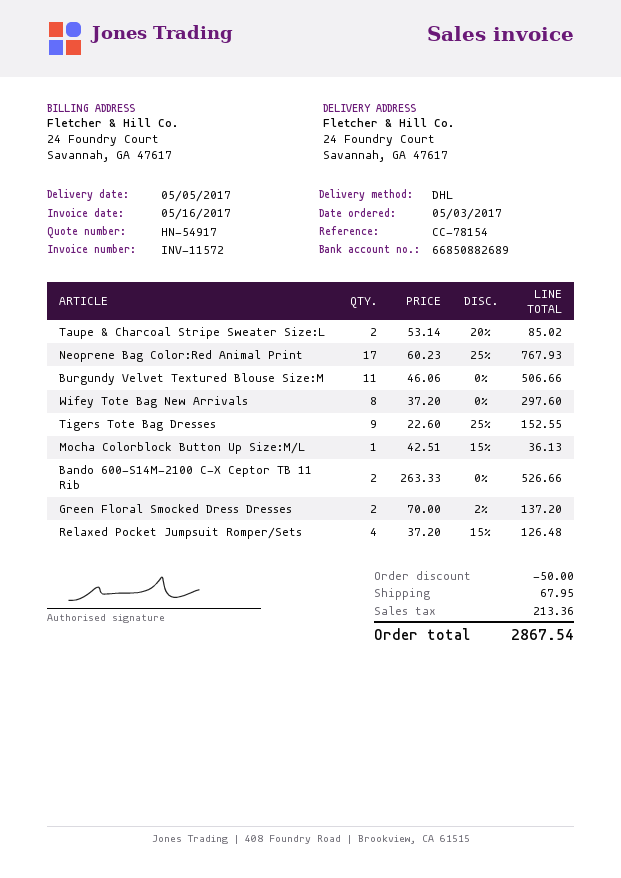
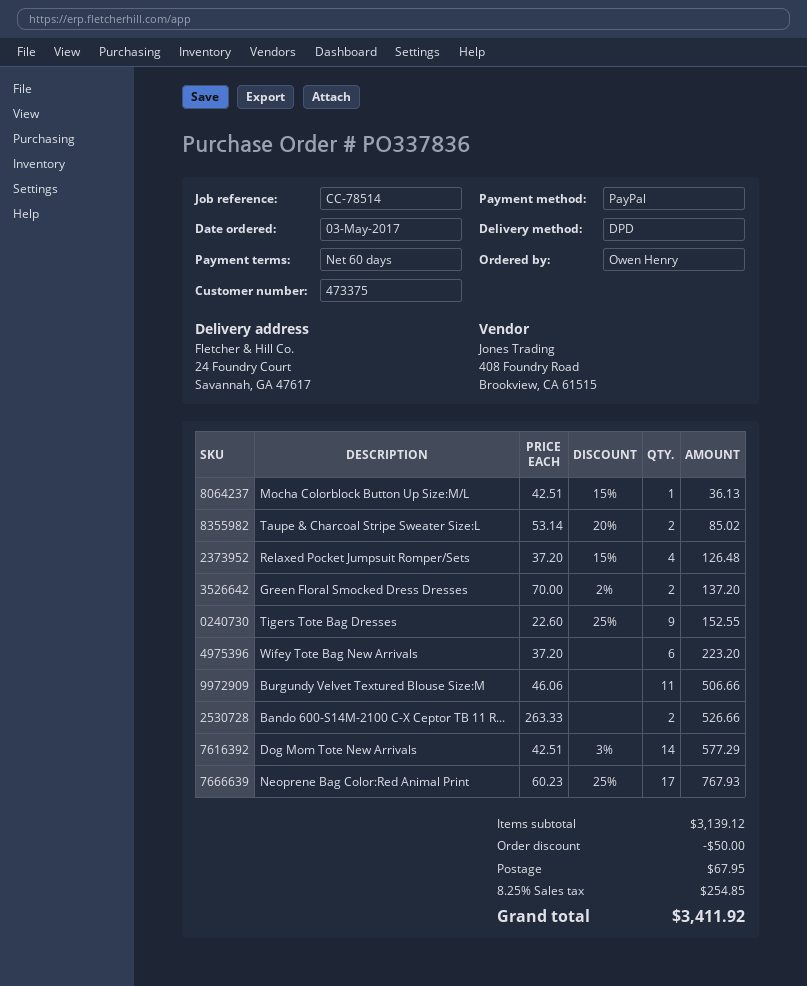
reference: CC-78154 -> CC-78514
shipping method: DHL -> DPD
Wifey Tote Bag New Arrivals: 8 x 37.20 = 297.60 -> 6 x 37.20 = 223.20
Dog Mom Tote New Arrivals: none -> 14 x 42.51 - 3% = 577.29
tax: 213.36 -> 254.85
total: 2867.54 -> 3411.92

